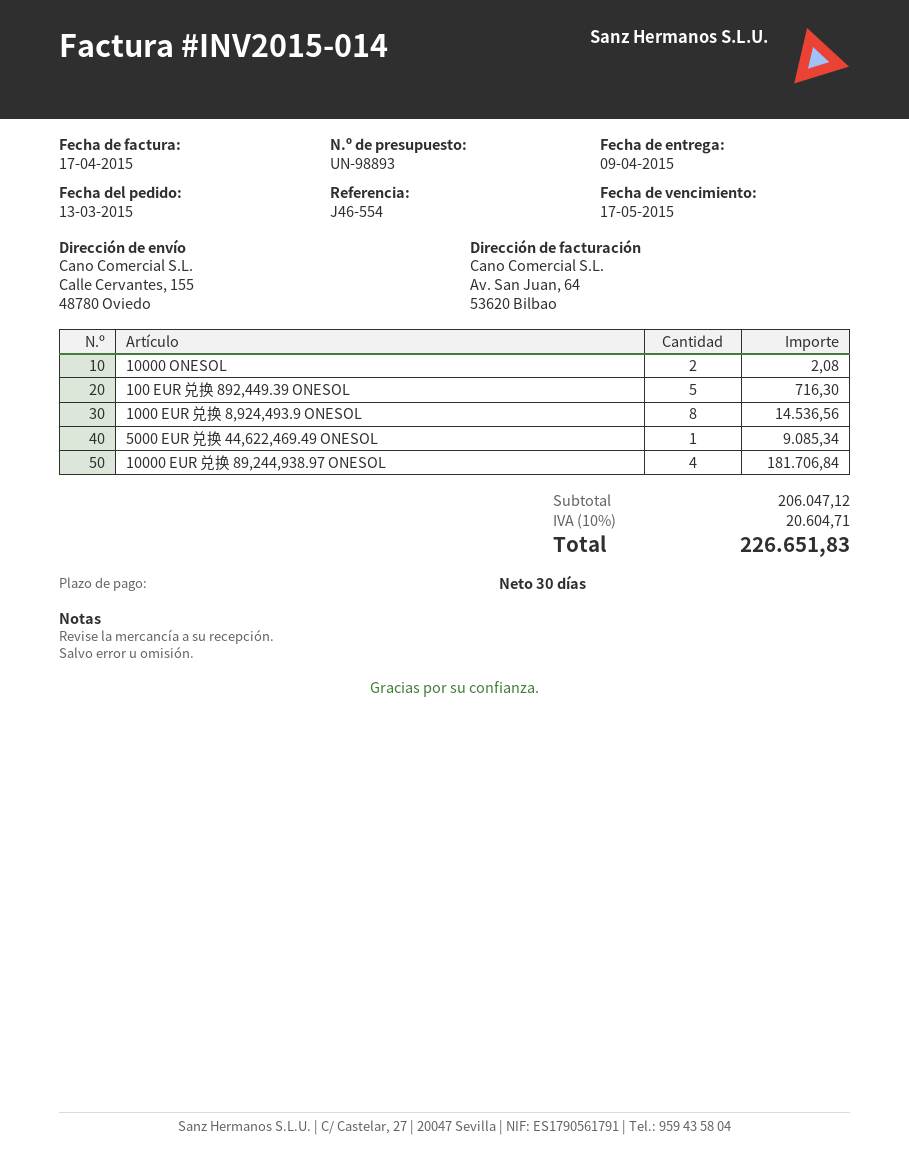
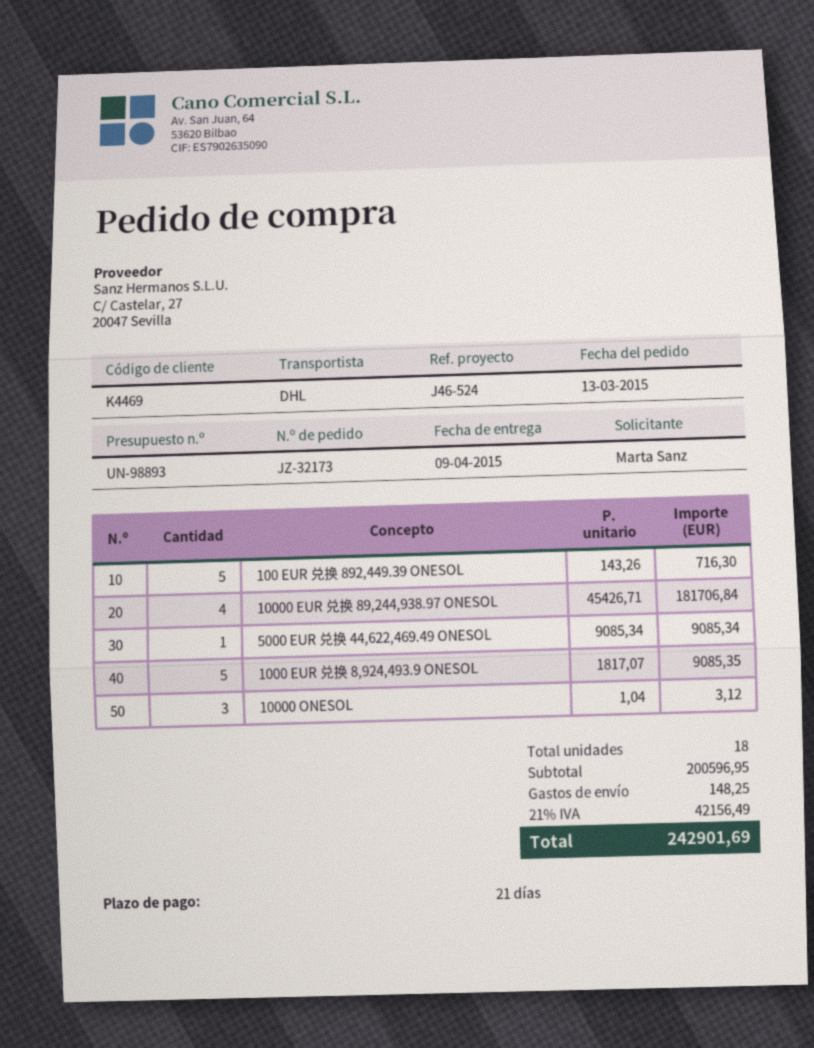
payment terms: 30 days -> 21 days
reference: J46-554 -> J46-524
10000 ONESOL: 2 for 2.08 -> 3 for 3.12
1000 EUR 兑换 8,924,493.9 ONESOL: 8 for 14536.56 -> 5 for 9085.35
subtotal: 206047.12 -> 200596.95
shipping: none -> 148.25
tax: 10% = 20604.71 -> 21% = 42156.49
total: 226651.83 -> 242901.69

